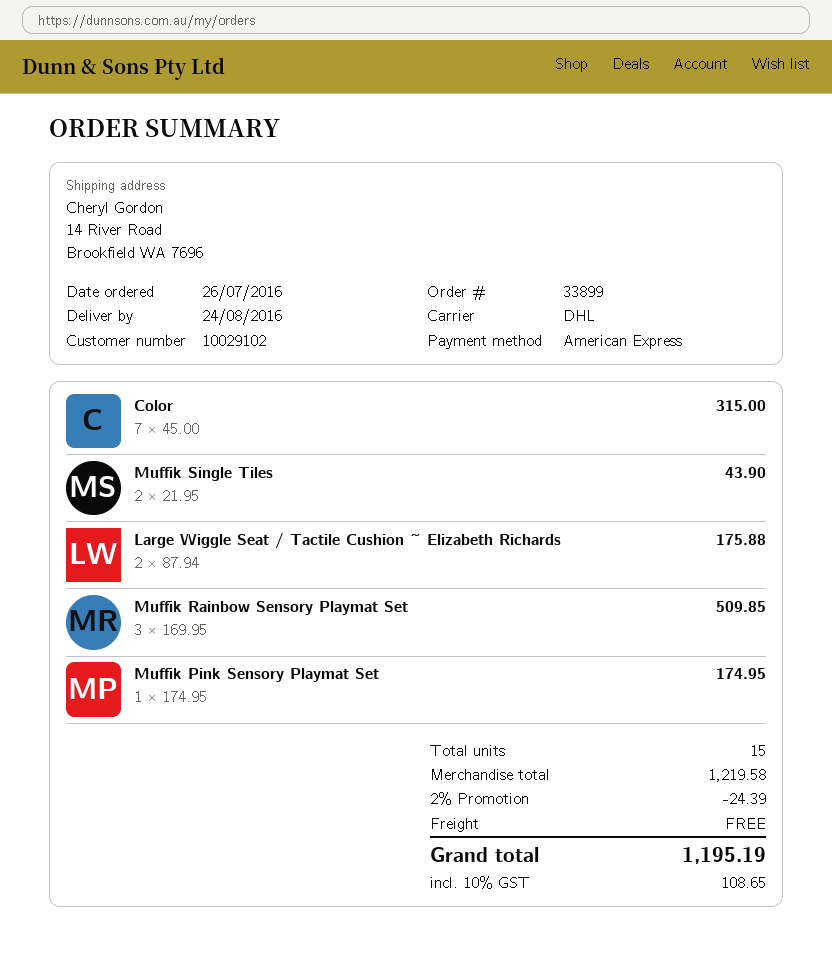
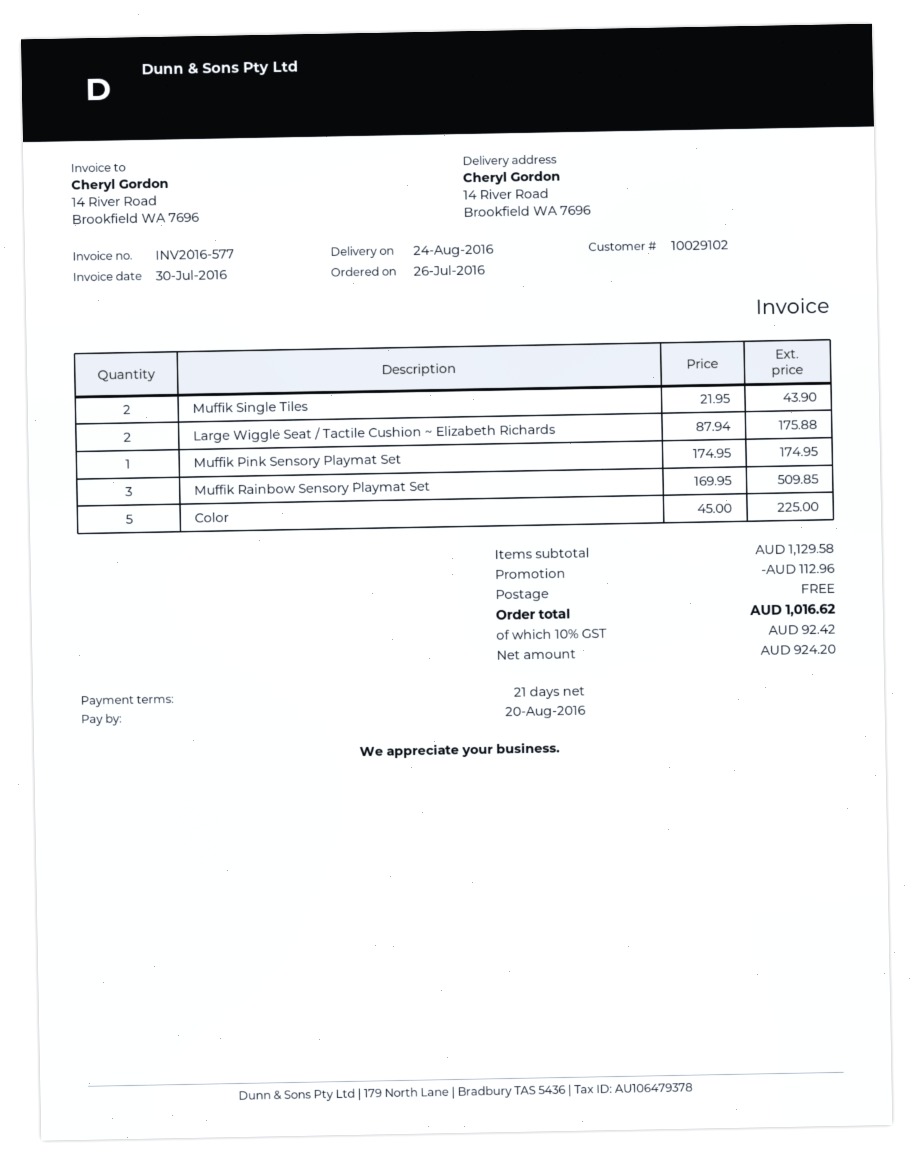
Color: 7 x 45.00 = 315.00 -> 5 x 45.00 = 225.00
subtotal: 1219.58 -> 1129.58
discount: 24.39 -> 112.96
tax: 10% = 108.65 -> 10% = 92.42
total: 1195.19 -> 1016.62

